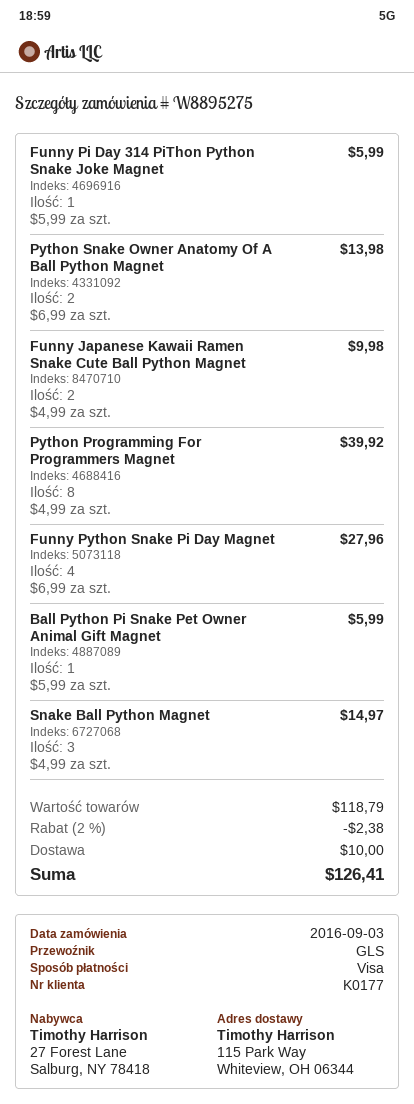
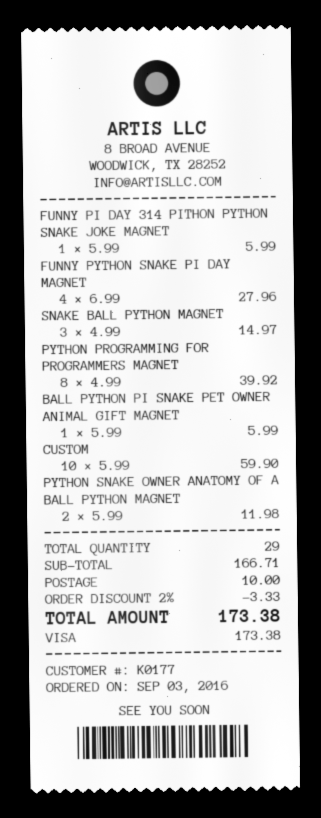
Python Snake Owner Anatomy Of A Ball Python Magnet: 2 x 6.99 = 13.98 -> 2 x 5.99 = 11.98
Funny Japanese Kawaii Ramen Snake Cute Ball Python Magnet: 2 x 4.99 = 9.98 -> none
CUSTOM: none -> 10 x 5.99 = 59.90
subtotal: 118.79 -> 166.71
discount: 2% = 2.38 -> 2% = 3.33
total: 126.41 -> 173.38

